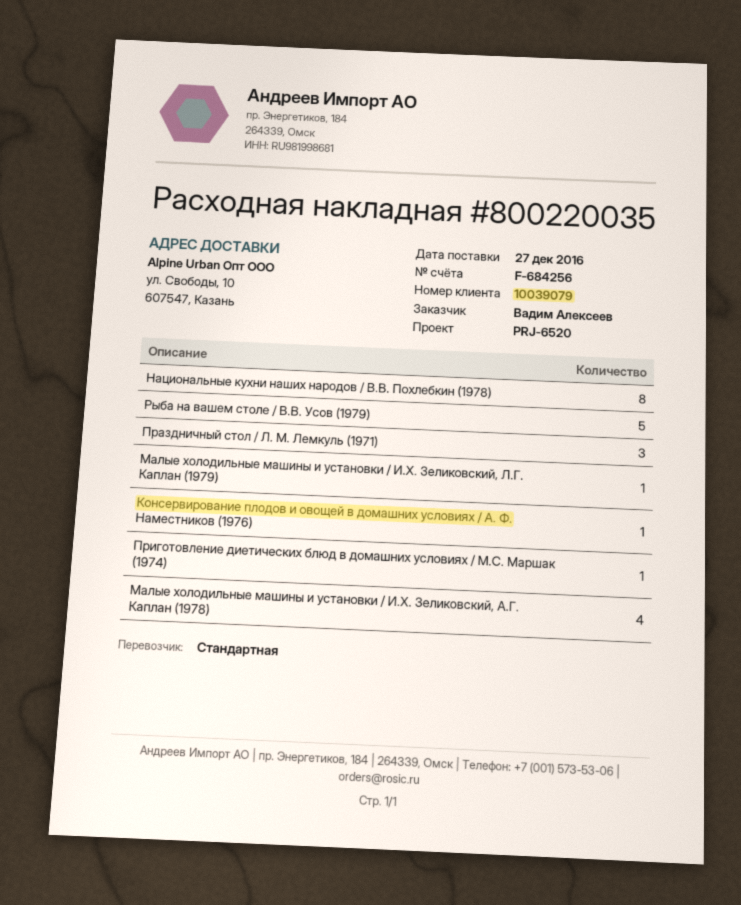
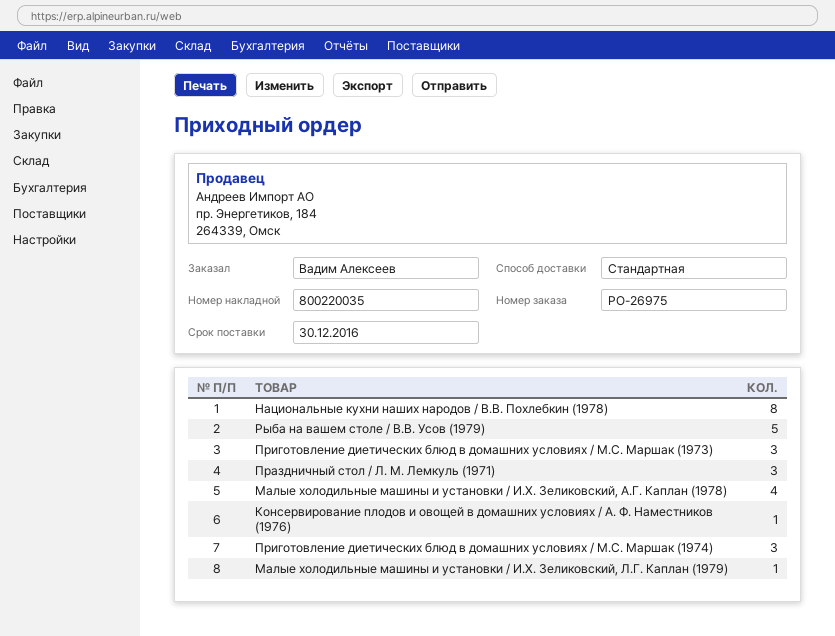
delivery date: 2016-12-27 -> 2016-12-30
Приготовление диетических блюд в домашних условиях / М.С. Маршак (1974): 1 -> 3
Приготовление диетических блюд в домашних условиях / М.С. Маршак (1973): none -> 3

